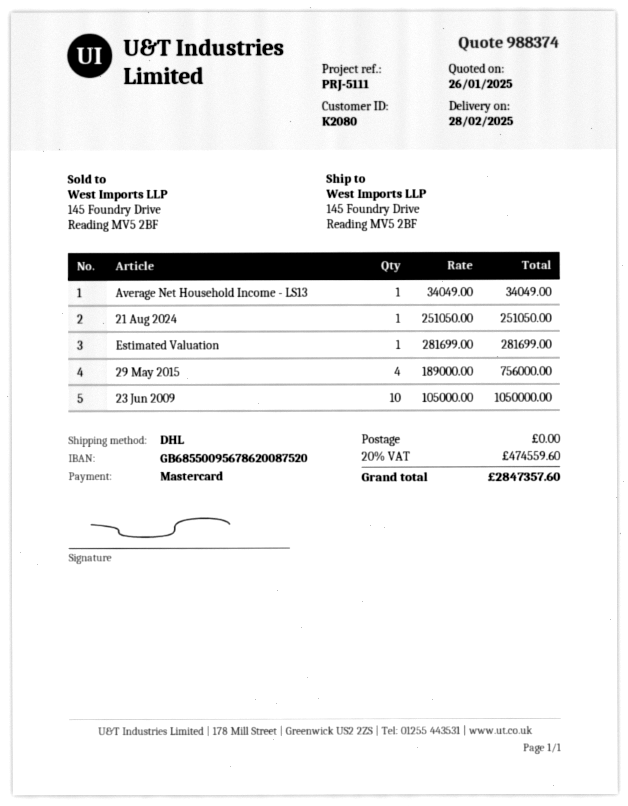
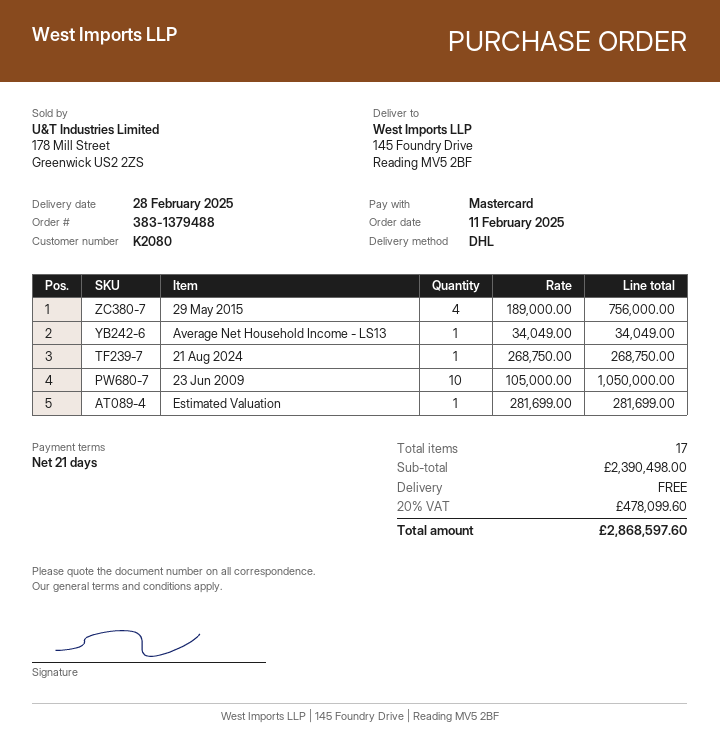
21 Aug 2024: 1 x 251050.00 = 251050.00 -> 1 x 268750.00 = 268750.00
tax: 20% = 474559.60 -> 20% = 478099.60
total: 2847357.60 -> 2868597.60

